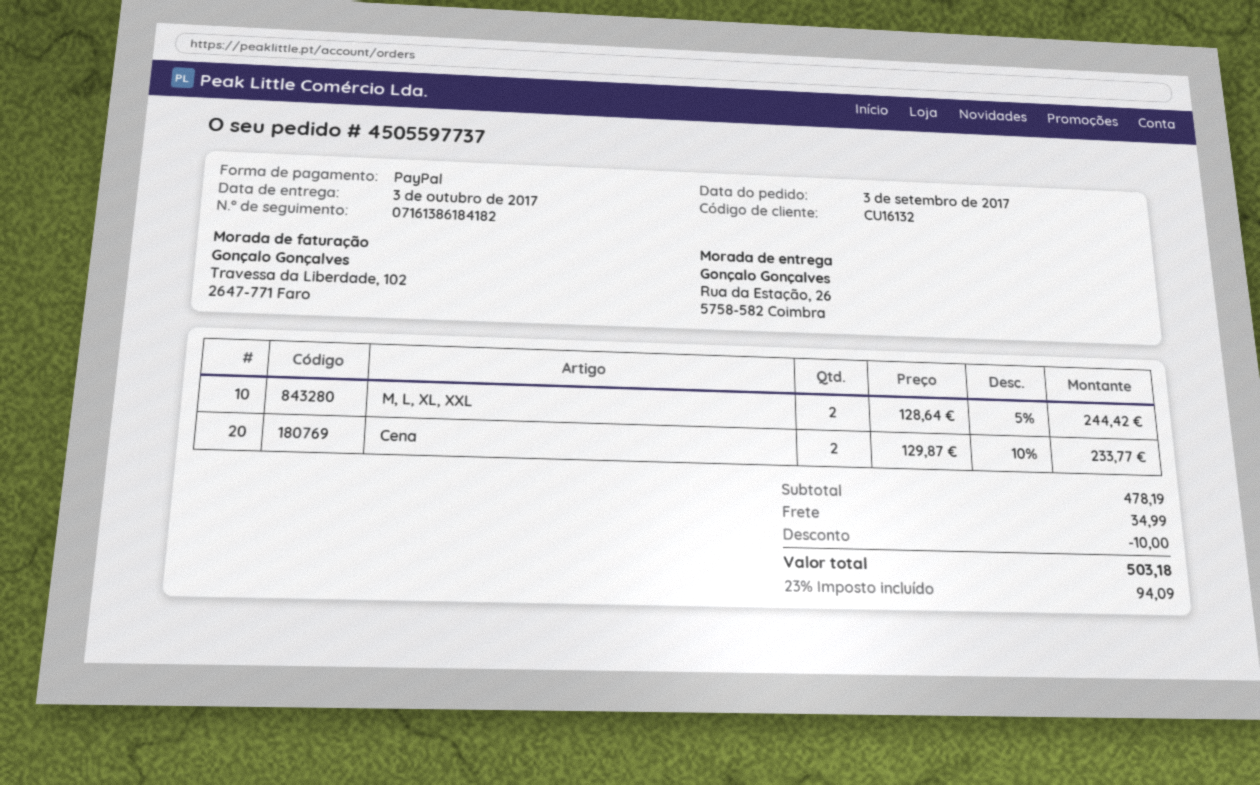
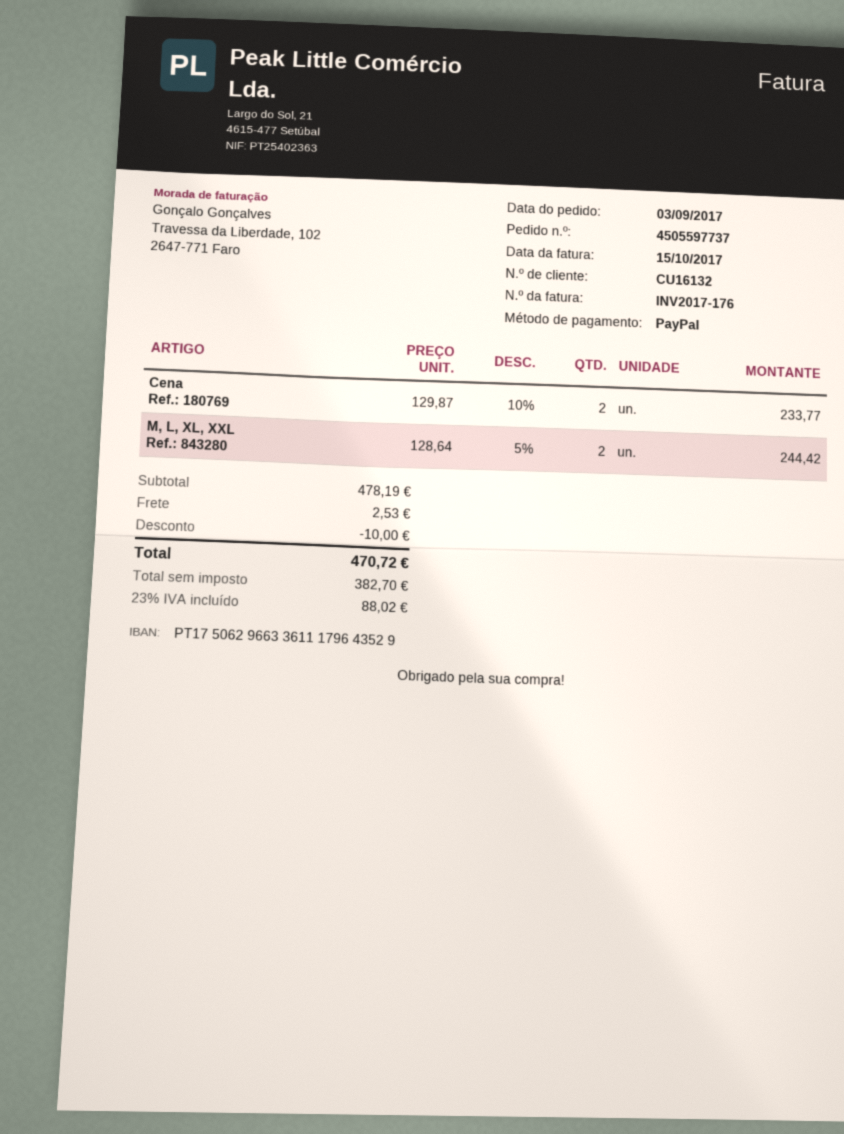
shipping: 34.99 -> 2.53
tax: 23% = 94.09 -> 23% = 88.02
total: 503.18 -> 470.72

